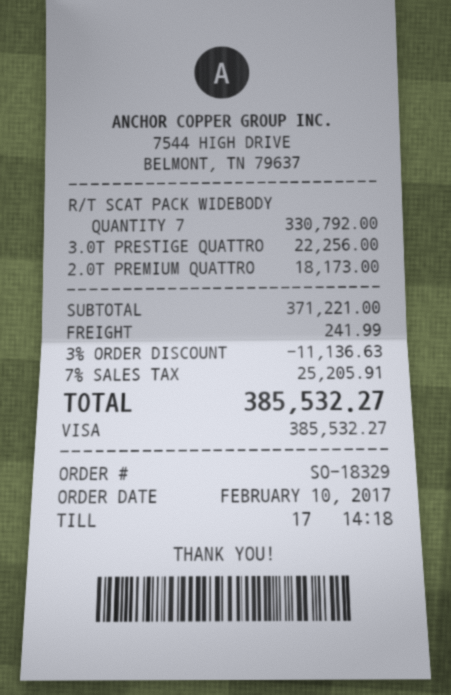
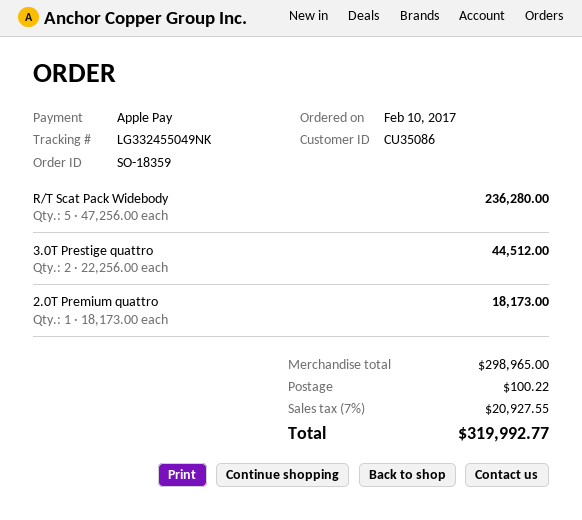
order number: SO-18329 -> SO-18359
payment method: Visa -> Apple Pay
R/T SCAT PACK WIDEBODY: 7 for 330792.00 -> 5 for 236280.00
3.0T PRESTIGE QUATTRO: 1 for 22256.00 -> 2 for 44512.00
subtotal: 371221.00 -> 298965.00
discount: 3% = 11136.63 -> none
shipping: 241.99 -> 100.22
tax: 7% = 25205.91 -> 7% = 20927.55
total: 385532.27 -> 319992.77

